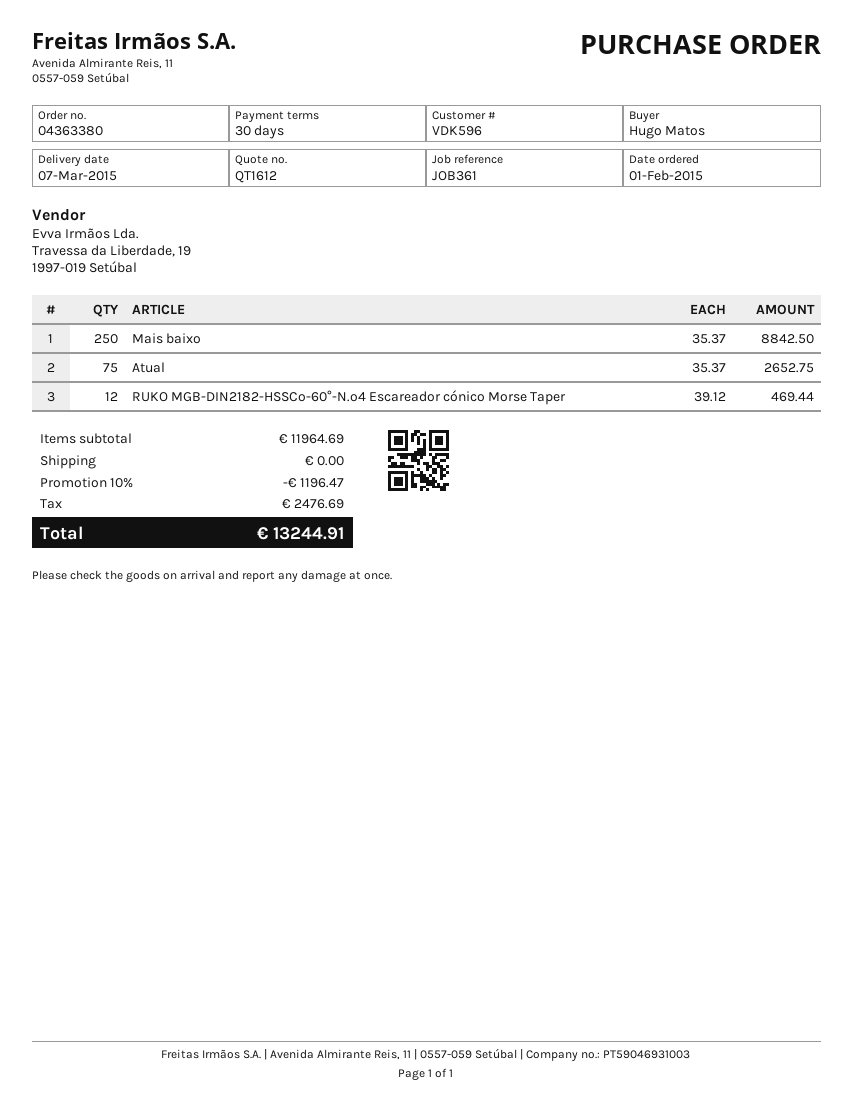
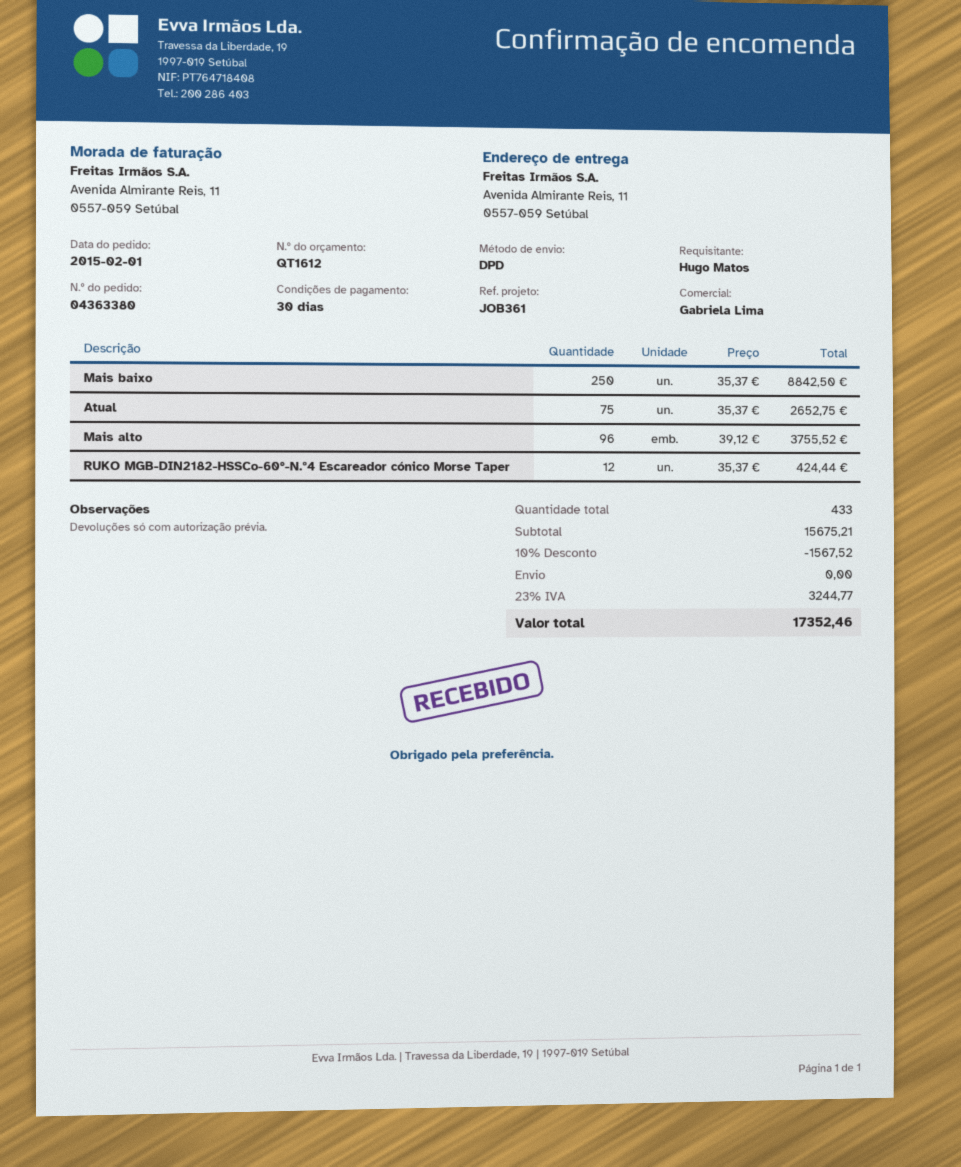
RUKO MGB-DIN2182-HSSCo-60°-N.º4 Escareador cónico Morse Taper: 12 x 39.12 = 469.44 -> 12 x 35.37 = 424.44
Mais alto: none -> 96 x 39.12 = 3755.52
subtotal: 11964.69 -> 15675.21
discount: 10% = 1196.47 -> 10% = 1567.52
tax: 2476.69 -> 3244.77
total: 13244.91 -> 17352.46

